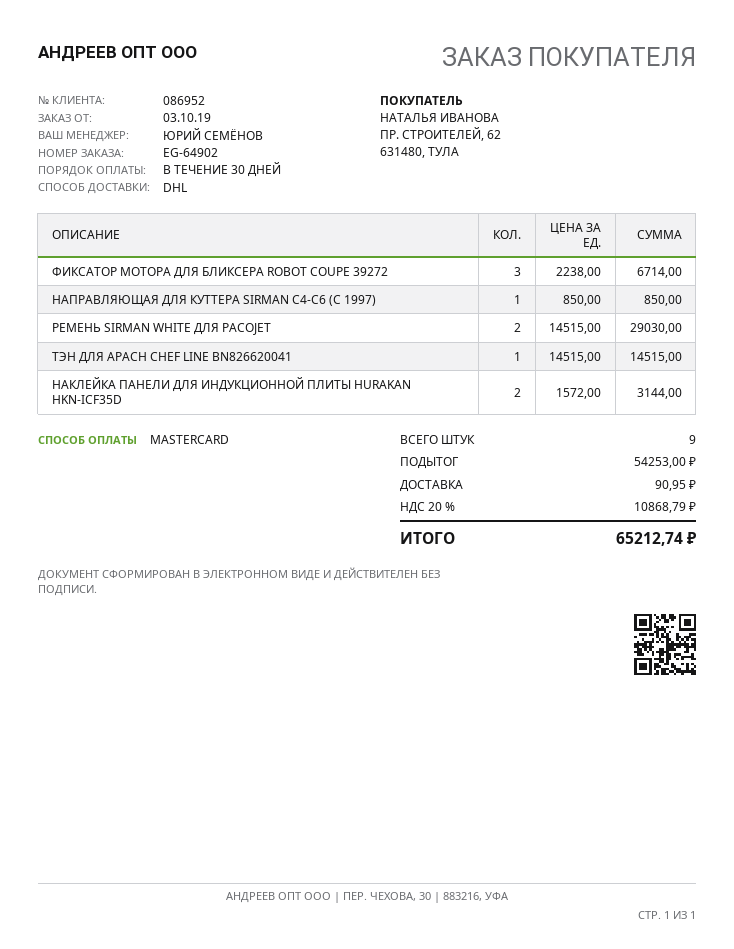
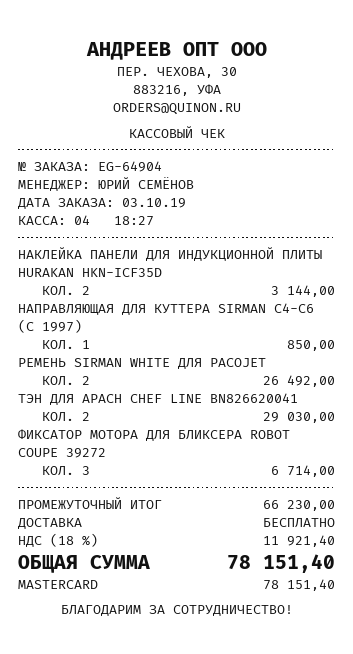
order number: EG-64902 -> EG-64904
РЕМЕНЬ SIRMAN WHITE ДЛЯ PACOJET: 2 for 29030.00 -> 2 for 26492.00
ТЭН ДЛЯ APACH CHEF LINE BN826620041: 1 for 14515.00 -> 2 for 29030.00
subtotal: 54253.00 -> 66230.00
shipping: 90.95 -> 0.00
tax: 20% = 10868.79 -> 18% = 11921.40
total: 65212.74 -> 78151.40

